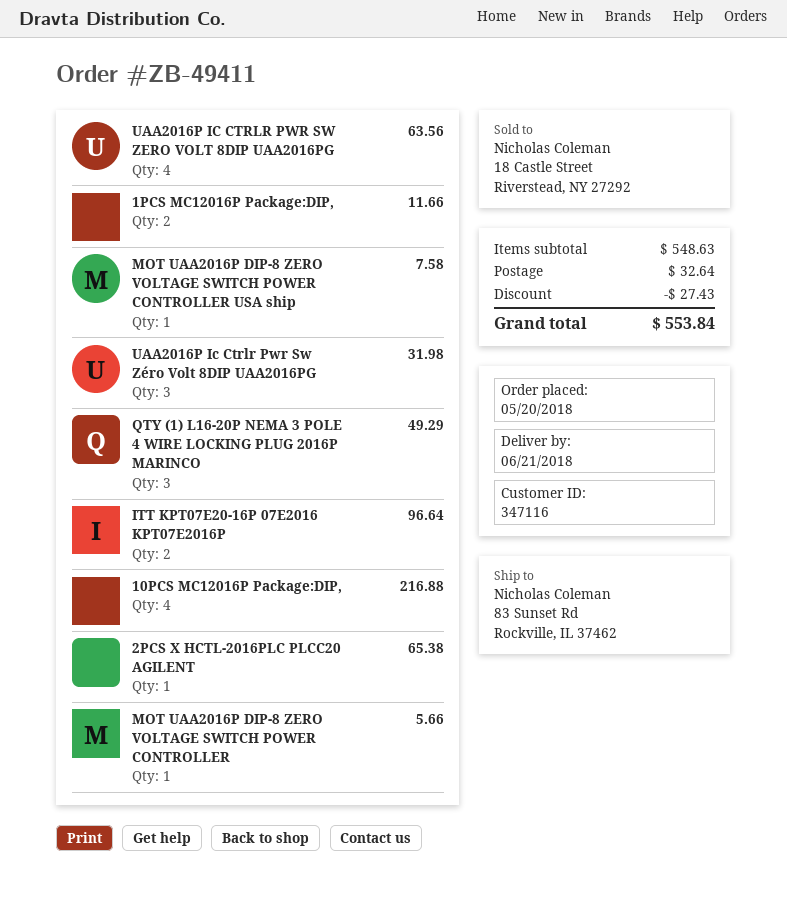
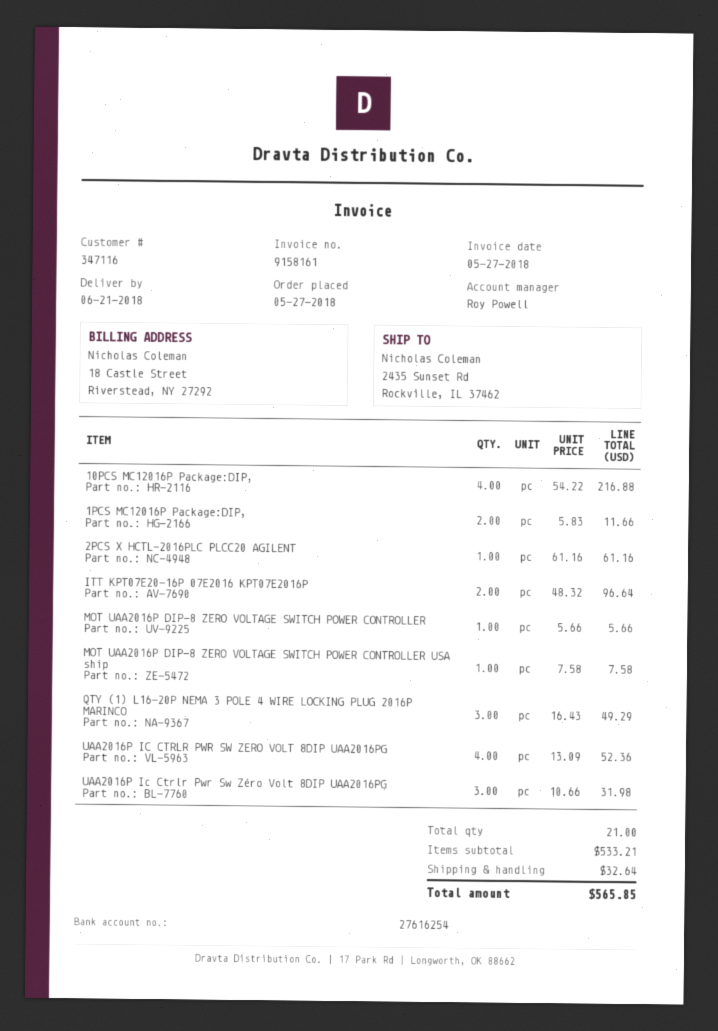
order date: 2018-05-20 -> 2018-05-27
ship to: 83 Sunset Rd, Rockville, IL 37462 -> 2435 Sunset Rd, Rockville, IL 37462
UAA2016P IC CTRLR PWR SW ZERO VOLT 8DIP UAA2016PG: 4 for 63.56 -> 4 for 52.36
2PCS X HCTL-2016PLC PLCC20 AGILENT: 1 for 65.38 -> 1 for 61.16
subtotal: 548.63 -> 533.21
discount: 27.43 -> none
total: 553.84 -> 565.85

